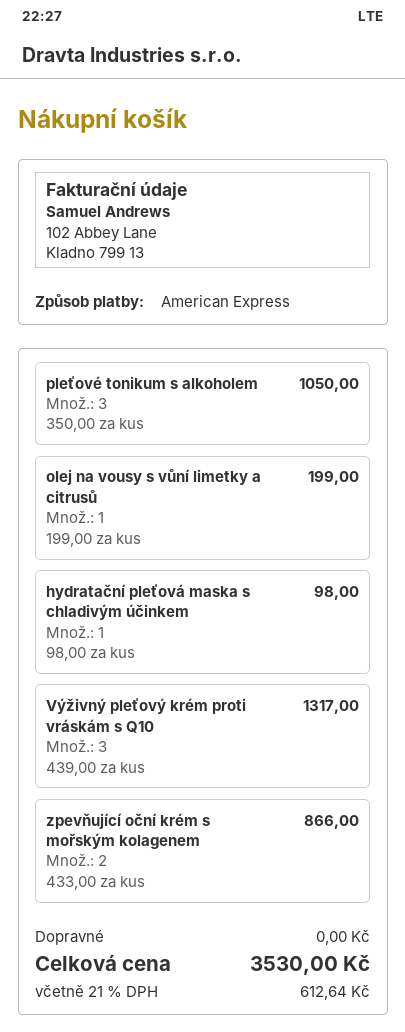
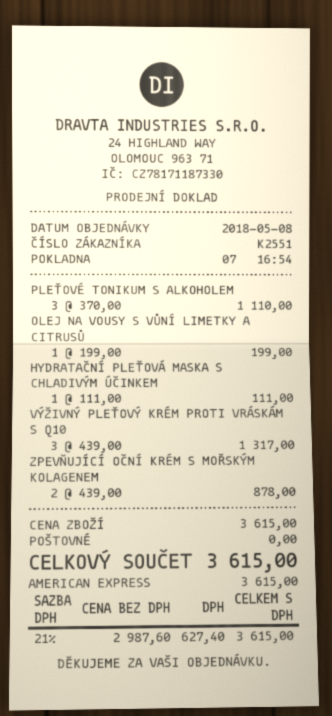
pleťové tonikum s alkoholem: 3 x 350.00 = 1050.00 -> 3 x 370.00 = 1110.00
hydratační pleťová maska s chladivým účinkem: 1 x 98.00 = 98.00 -> 1 x 111.00 = 111.00
zpevňující oční krém s mořským kolagenem: 2 x 433.00 = 866.00 -> 2 x 439.00 = 878.00
tax: 21% = 612.64 -> 21% = 627.40
total: 3530.00 -> 3615.00

